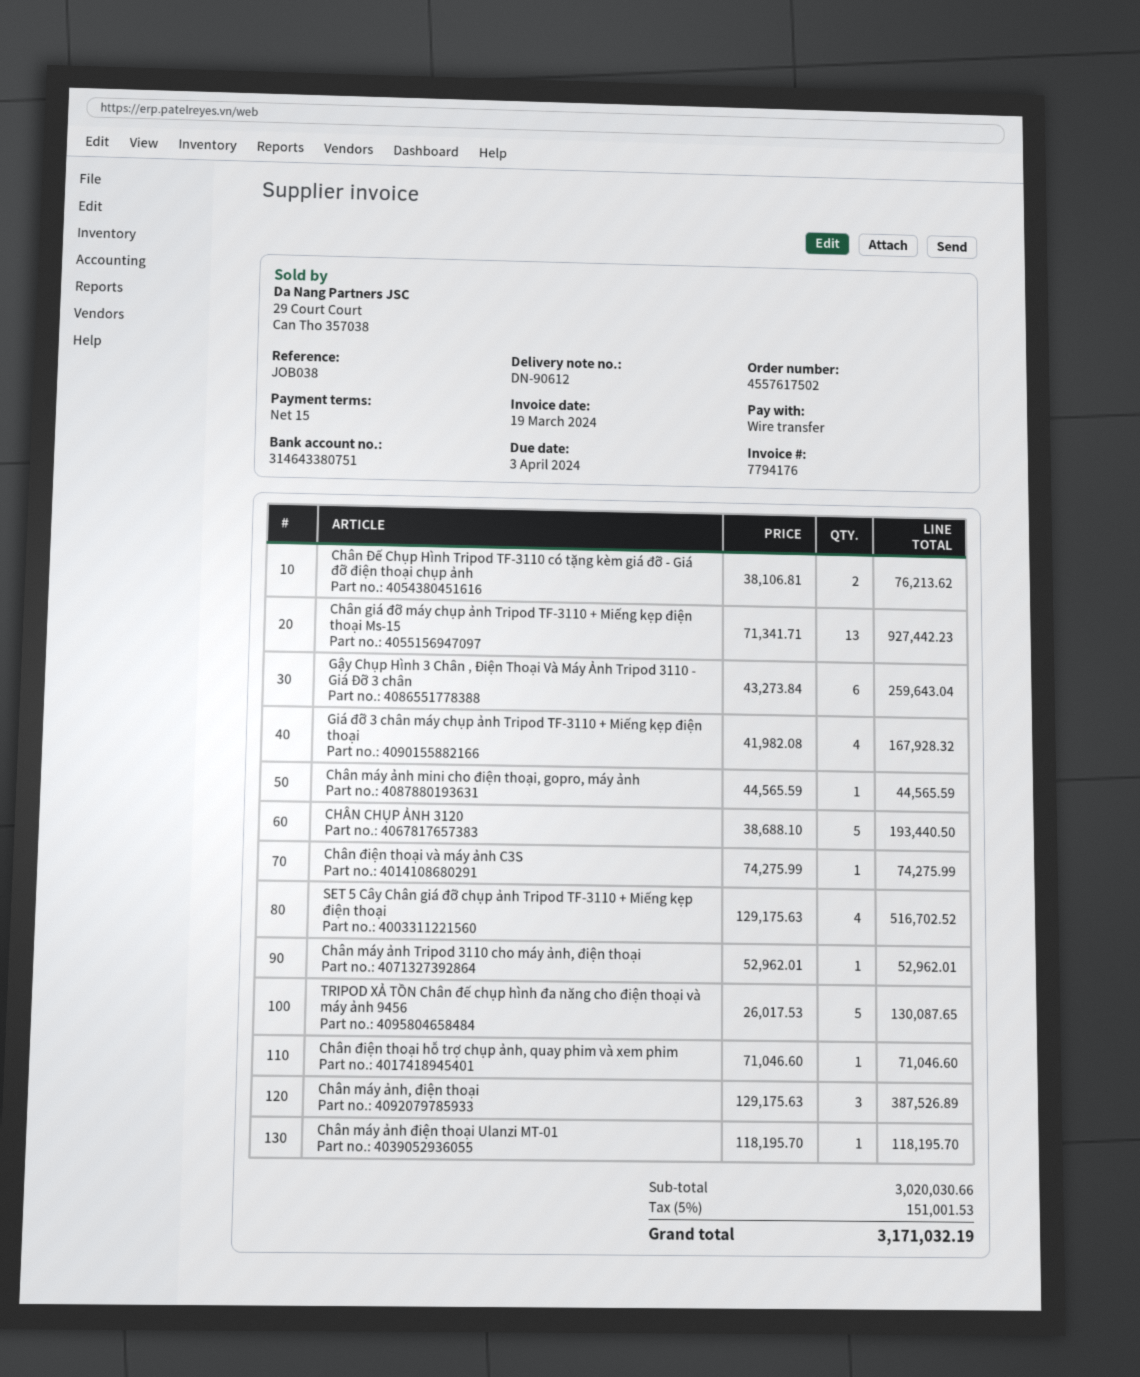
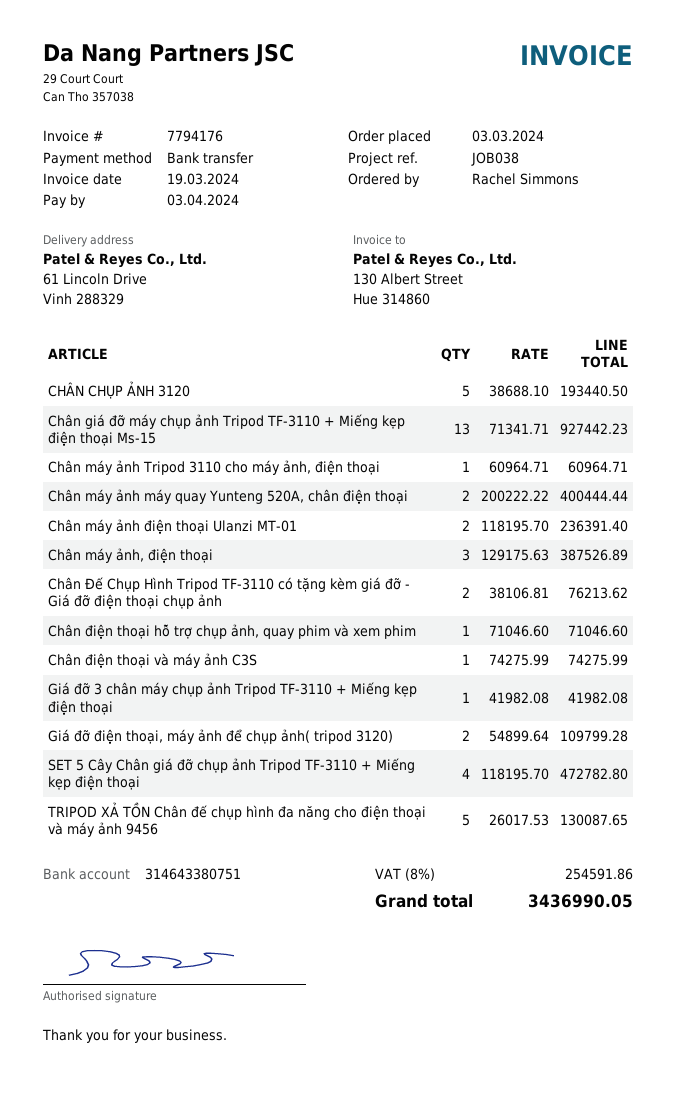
Gậy Chụp Hình 3 Chân , Điện Thoại Và Máy Ảnh Tripod 3110 - Giá Đỡ 3 chân: 6 x 43273.84 = 259643.04 -> none
Giá đỡ 3 chân máy chụp ảnh Tripod TF-3110 + Miếng kẹp điện thoại: 4 x 41982.08 = 167928.32 -> 1 x 41982.08 = 41982.08
Chân máy ảnh mini cho điện thoại, gopro, máy ảnh: 1 x 44565.59 = 44565.59 -> none
SET 5 Cây Chân giá đỡ chụp ảnh Tripod TF-3110 + Miếng kẹp điện thoại: 4 x 129175.63 = 516702.52 -> 4 x 118195.70 = 472782.80
Chân máy ảnh Tripod 3110 cho máy ảnh, điện thoại: 1 x 52962.01 = 52962.01 -> 1 x 60964.71 = 60964.71
Chân máy ảnh điện thoại Ulanzi MT-01: 1 x 118195.70 = 118195.70 -> 2 x 118195.70 = 236391.40
Chân máy ảnh máy quay Yunteng 520A, chân điện thoại: none -> 2 x 200222.22 = 400444.44
Giá đỡ điện thoại, máy ảnh để chụp ảnh( tripod 3120): none -> 2 x 54899.64 = 109799.28
tax: 5% = 151001.53 -> 8% = 254591.86
total: 3171032.19 -> 3436990.05

